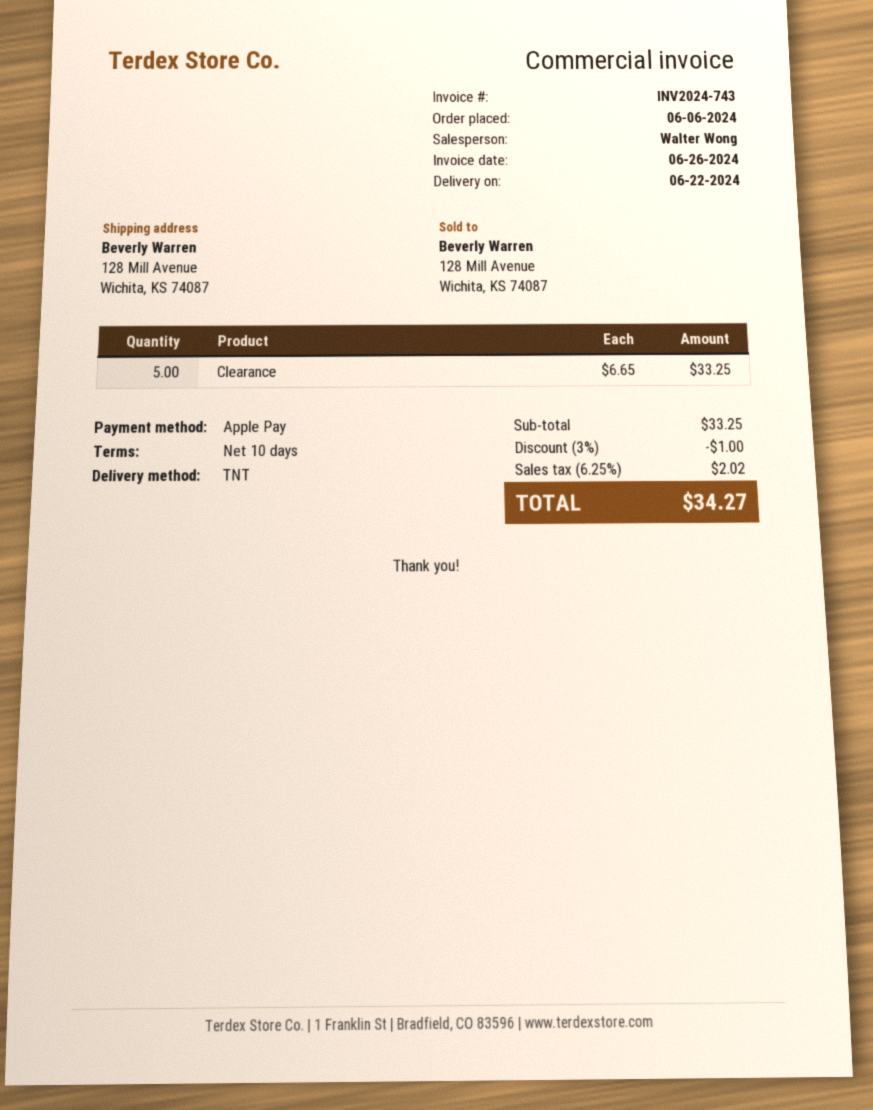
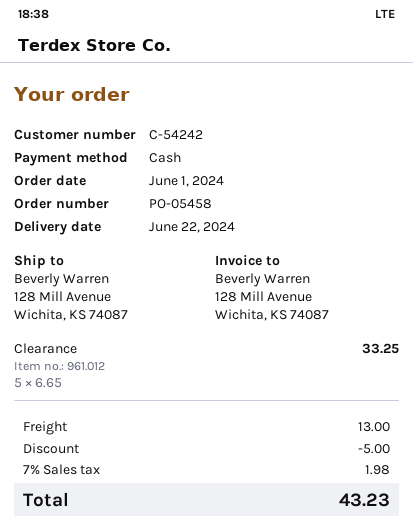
order date: 2024-06-06 -> 2024-06-01
payment method: Apple Pay -> cash
discount: 1.00 -> 5.00
shipping: none -> 13.00
tax: 6.25% = 2.02 -> 7% = 1.98
total: 34.27 -> 43.23

